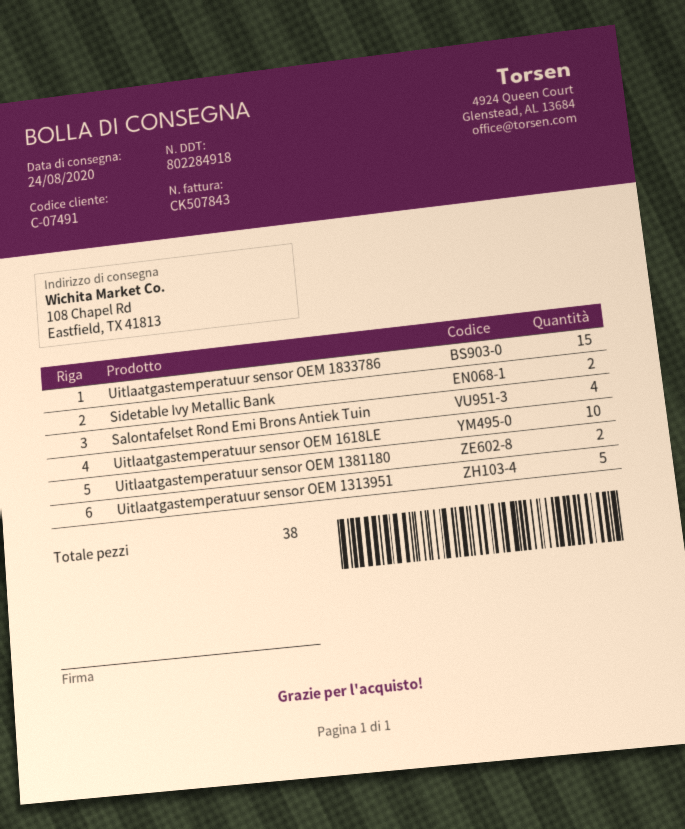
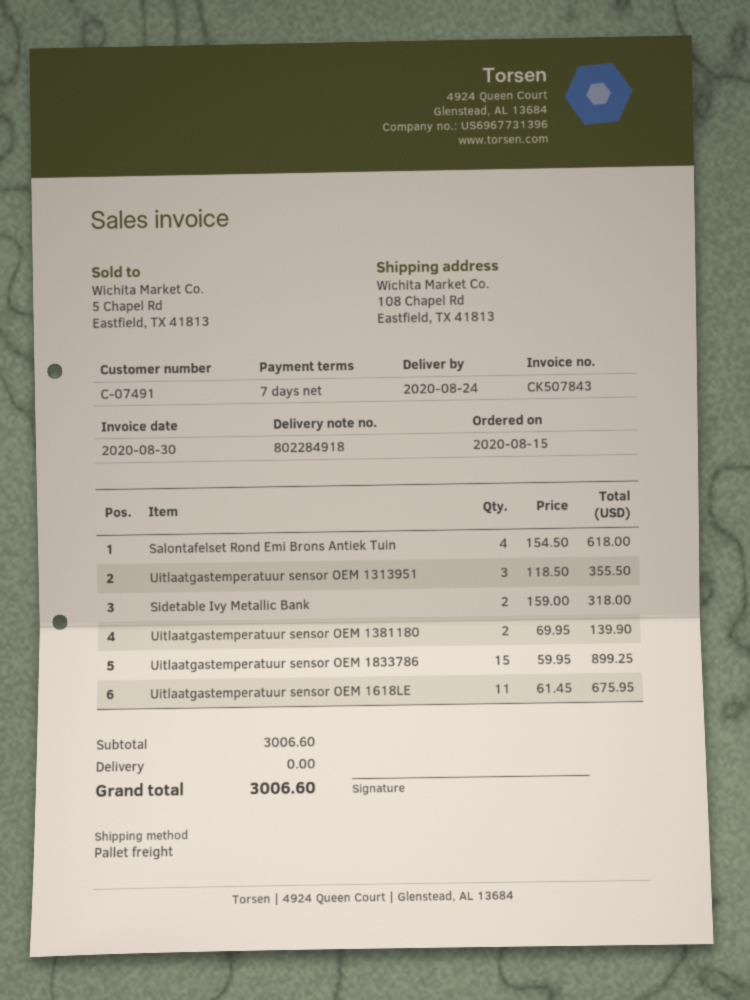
Uitlaatgastemperatuur sensor OEM 1618LE: 10 -> 11
Uitlaatgastemperatuur sensor OEM 1313951: 5 -> 3

